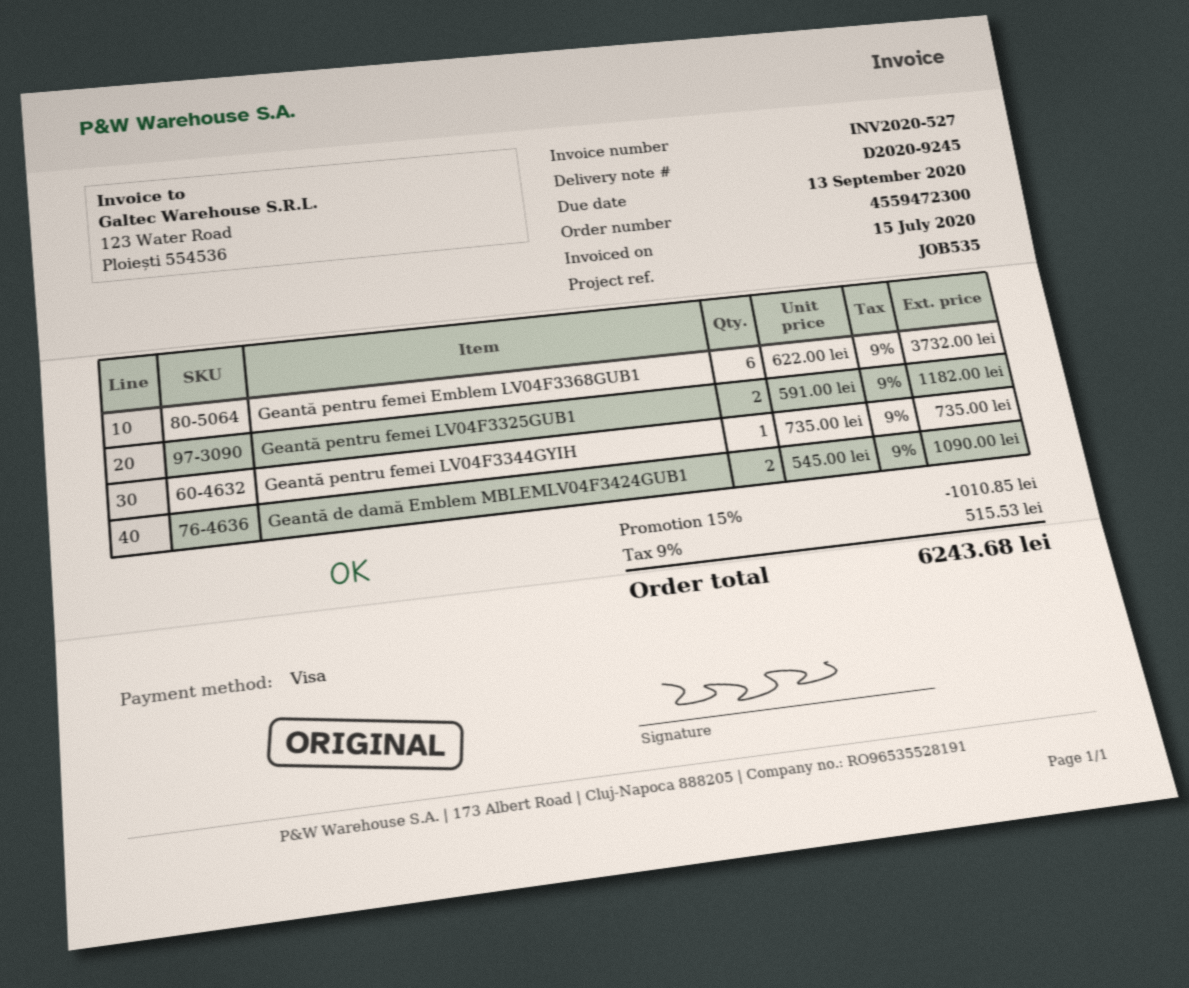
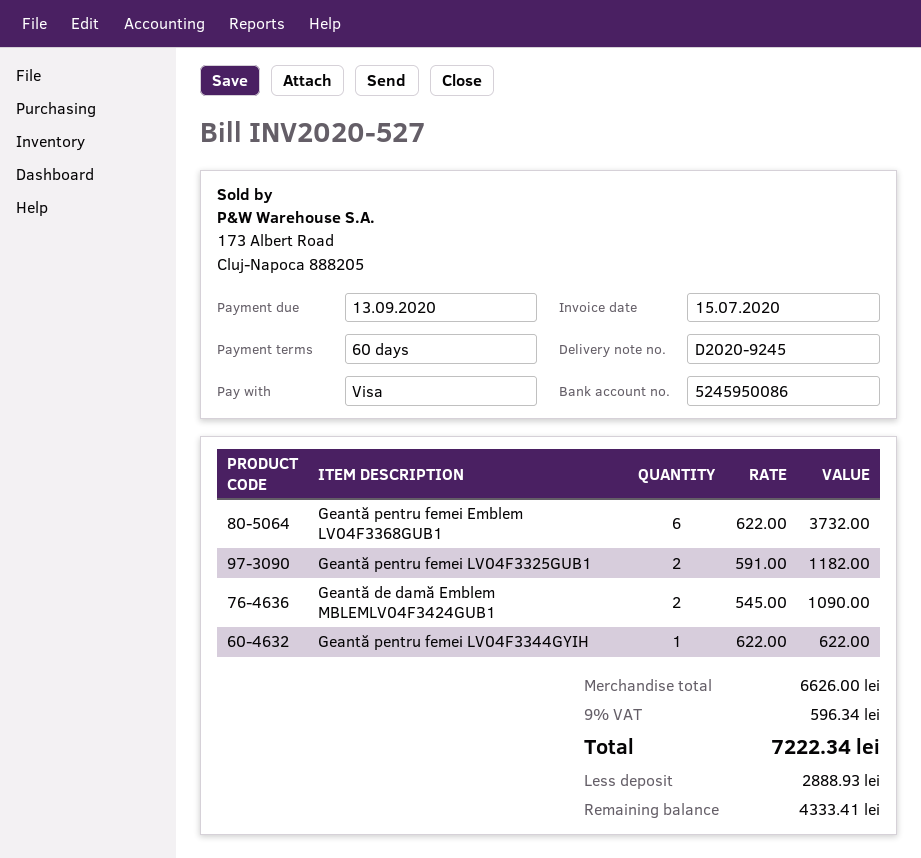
Geantă pentru femei LV04F3344GYIH: 1 x 735.00 = 735.00 -> 1 x 622.00 = 622.00
discount: 15% = 1010.85 -> none
tax: 9% = 515.53 -> 9% = 596.34
total: 6243.68 -> 7222.34

